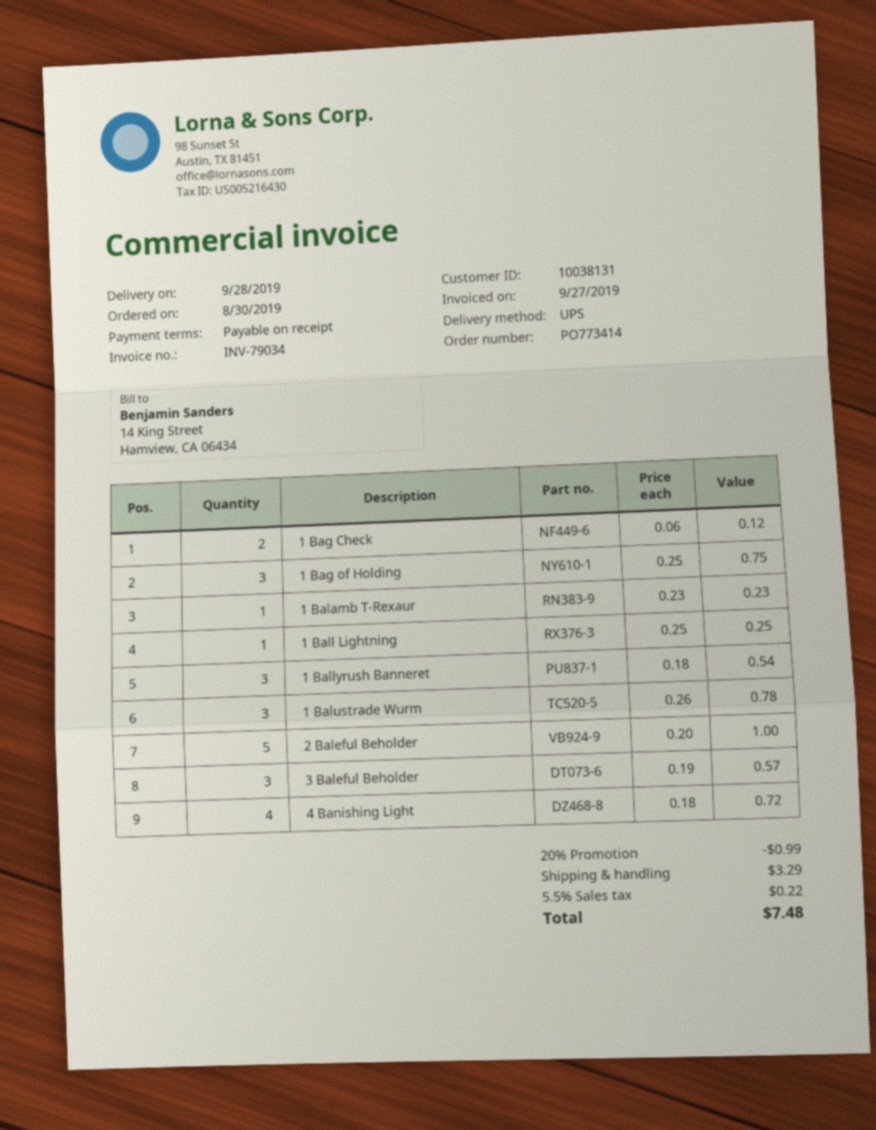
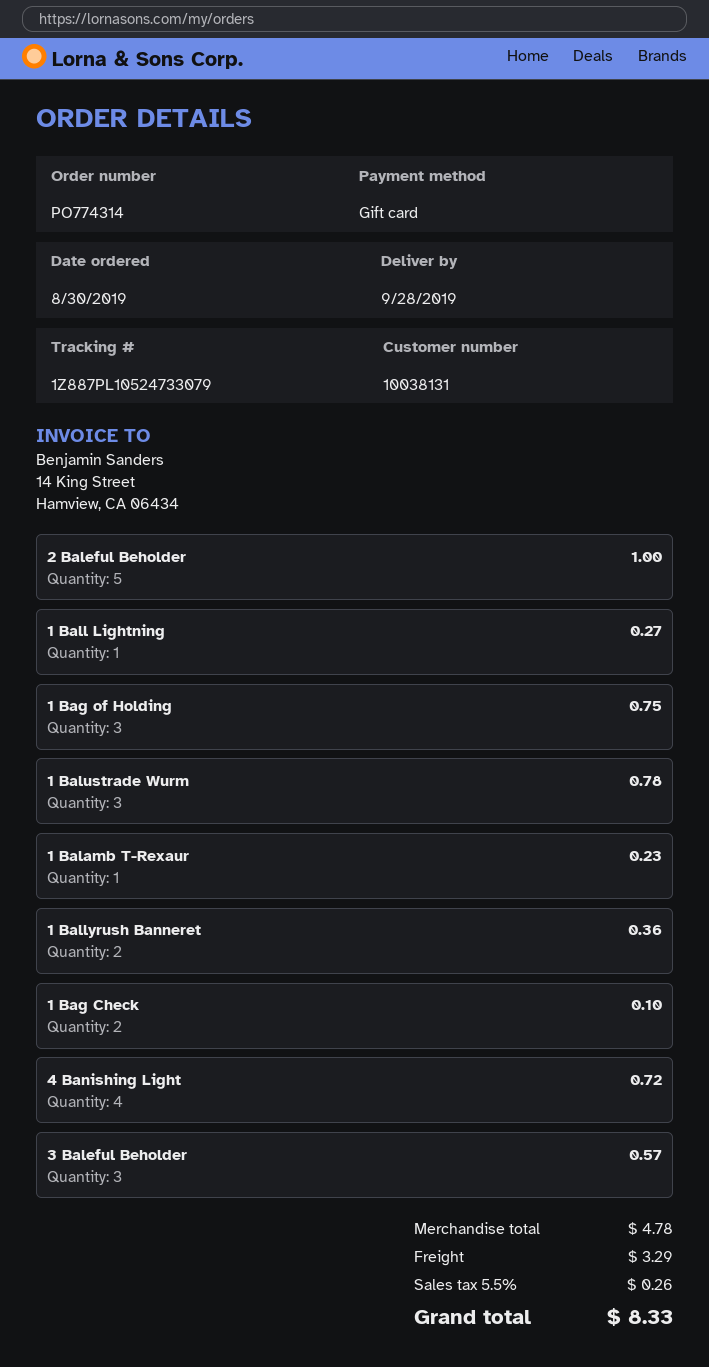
order number: PO773414 -> PO774314
1 Bag Check: 2 for 0.12 -> 2 for 0.10
1 Ball Lightning: 1 for 0.25 -> 1 for 0.27
1 Ballyrush Banneret: 3 for 0.54 -> 2 for 0.36
discount: 20% = 0.99 -> none
tax: 5.5% = 0.22 -> 5.5% = 0.26
total: 7.48 -> 8.33

